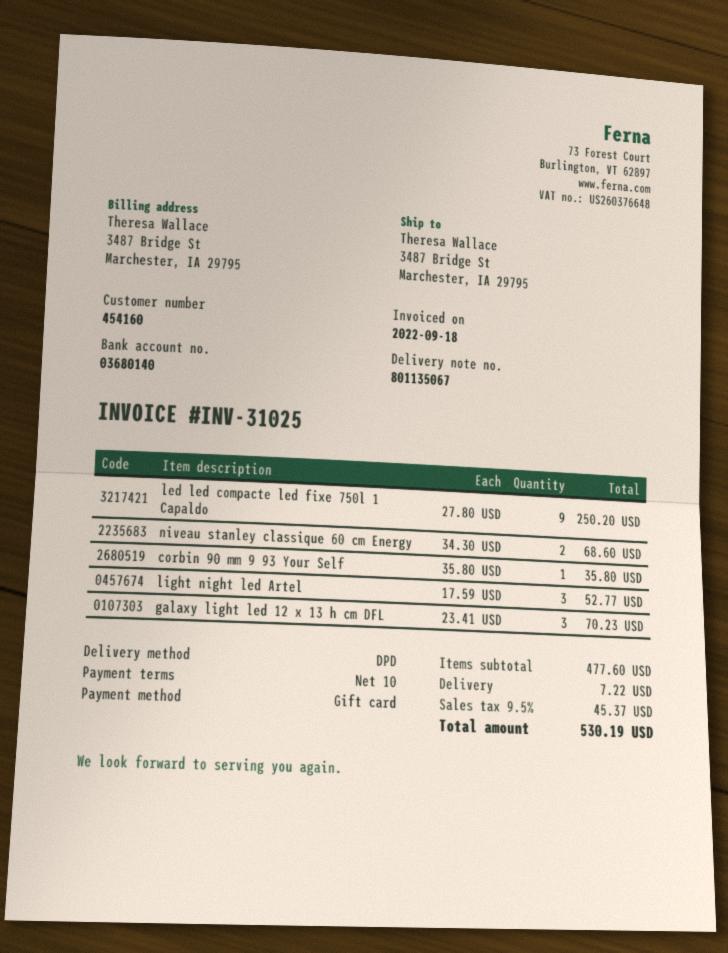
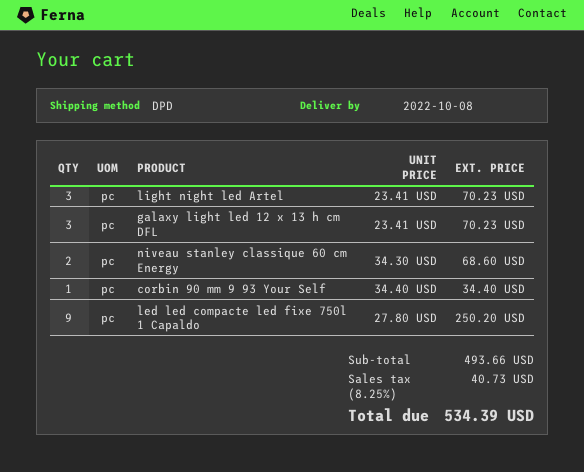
corbin 90 mm 9 93 Your Self: 1 x 35.80 = 35.80 -> 1 x 34.40 = 34.40
light night led Artel: 3 x 17.59 = 52.77 -> 3 x 23.41 = 70.23
subtotal: 477.60 -> 493.66
shipping: 7.22 -> none
tax: 9.5% = 45.37 -> 8.25% = 40.73
total: 530.19 -> 534.39

